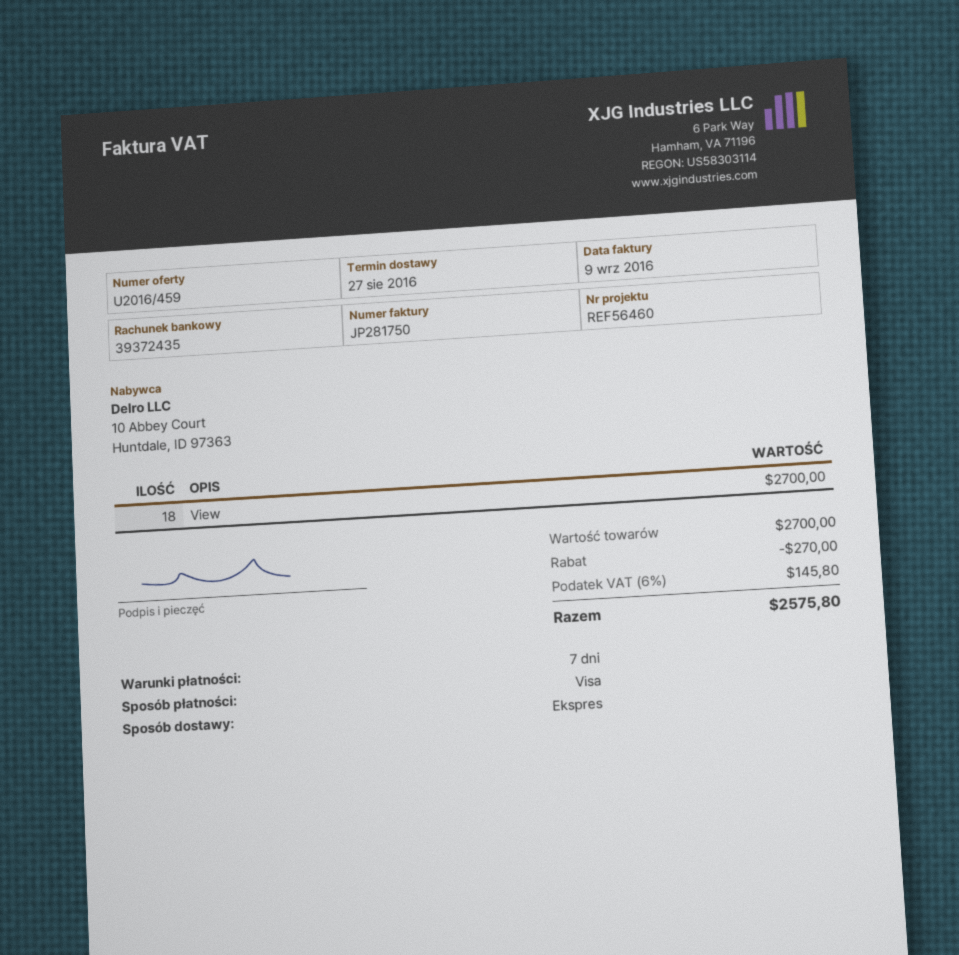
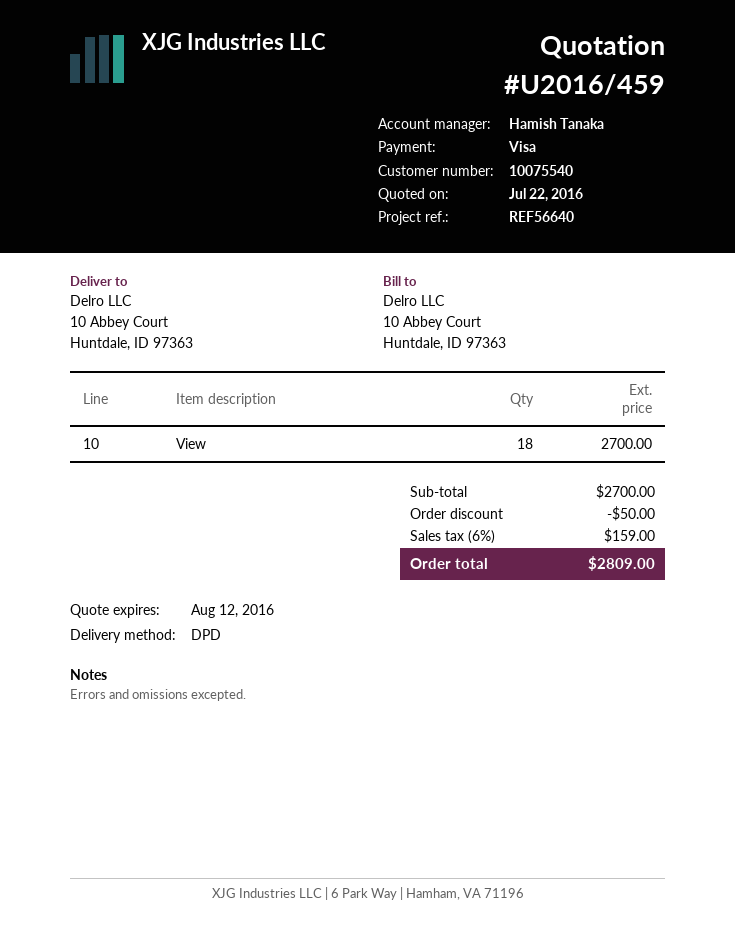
reference: REF56460 -> REF56640
shipping method: express -> DPD
discount: 270.00 -> 50.00
tax: 6% = 145.80 -> 6% = 159.00
total: 2575.80 -> 2809.00

